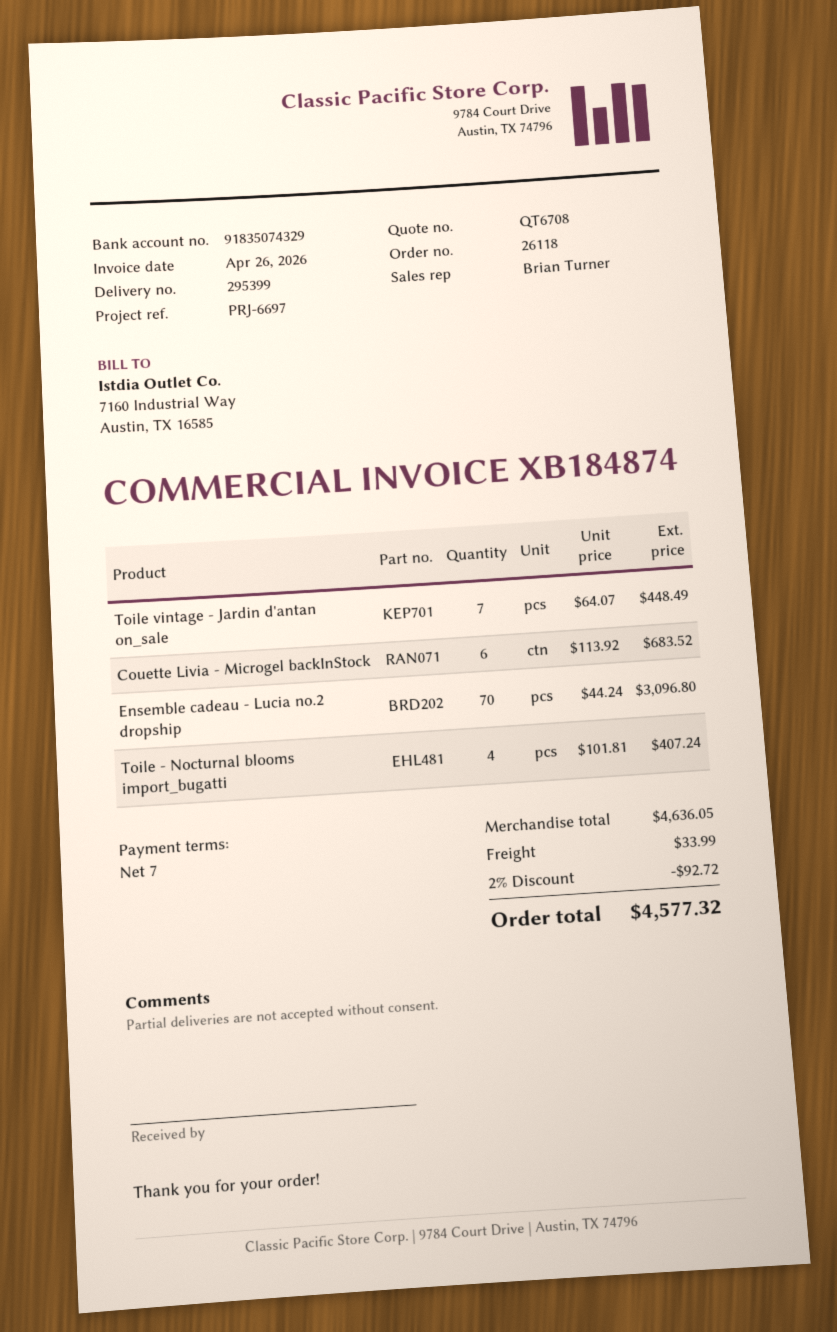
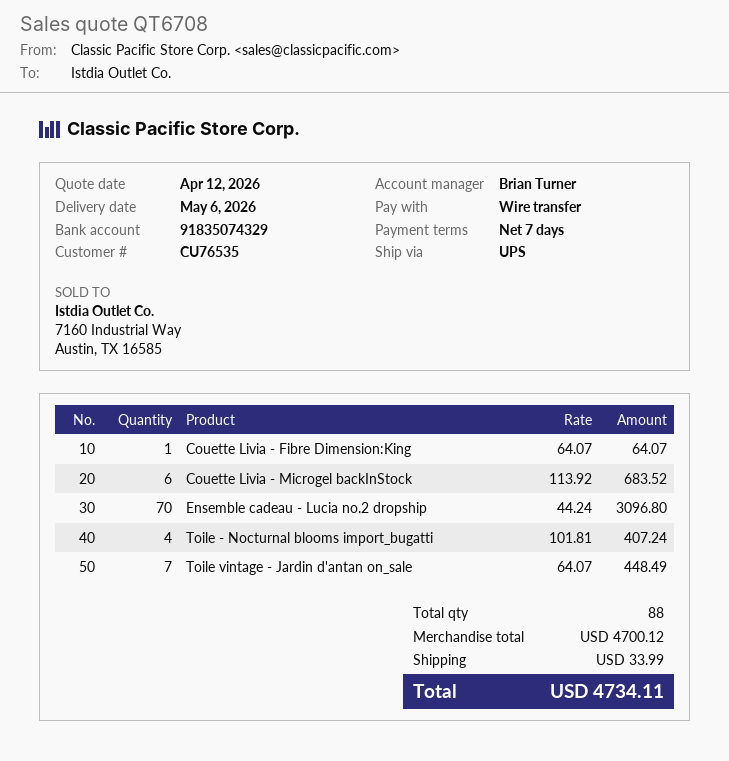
Couette Livia - Fibre Dimension:King: none -> 1 x 64.07 = 64.07
subtotal: 4636.05 -> 4700.12
discount: 2% = 92.72 -> none
total: 4577.32 -> 4734.11

